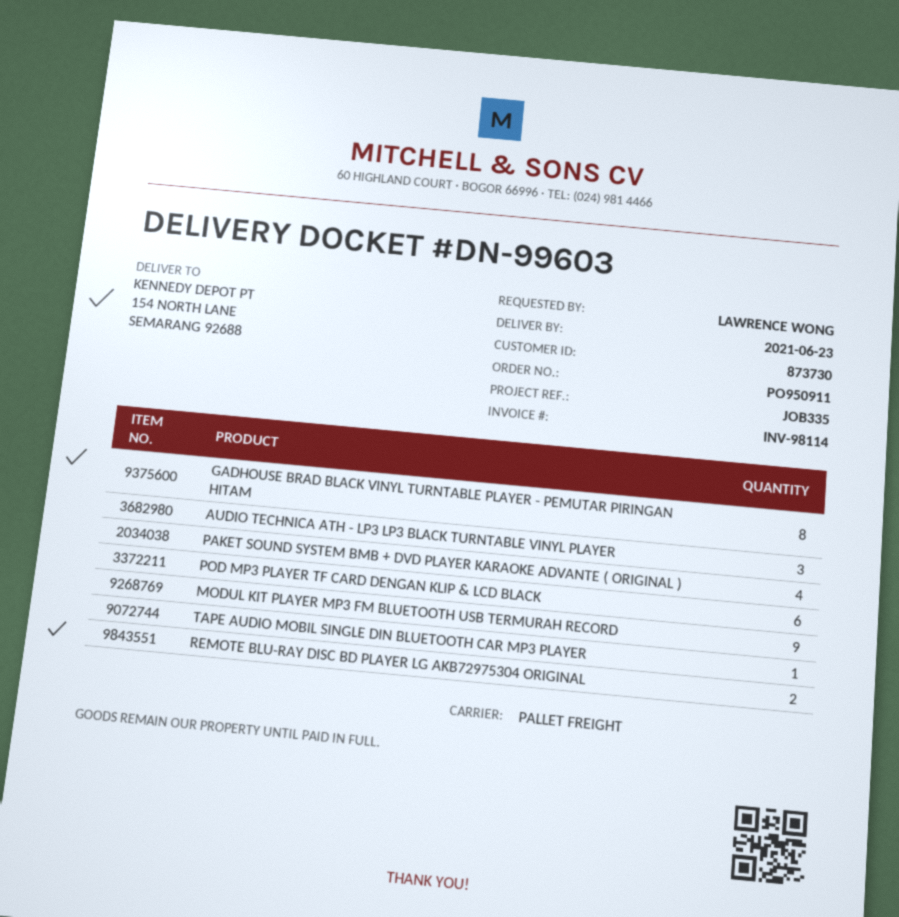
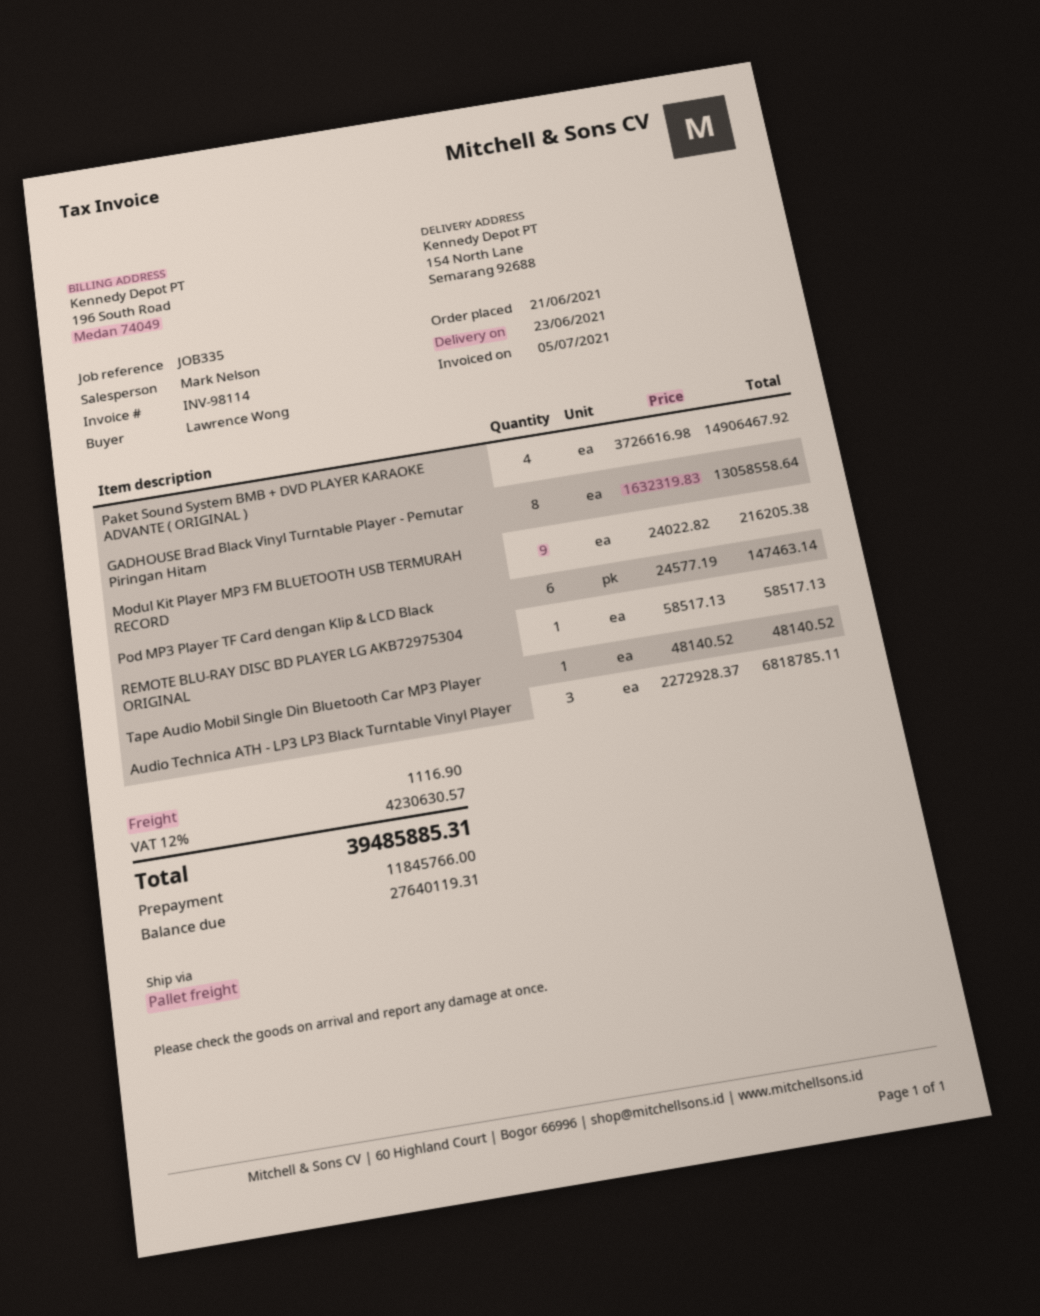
REMOTE BLU-RAY DISC BD PLAYER LG AKB72975304 ORIGINAL: 2 -> 1

